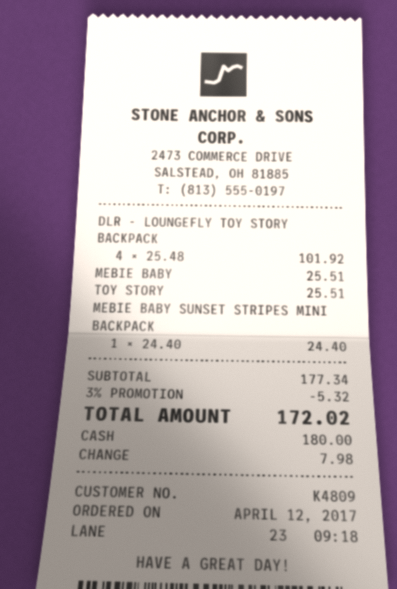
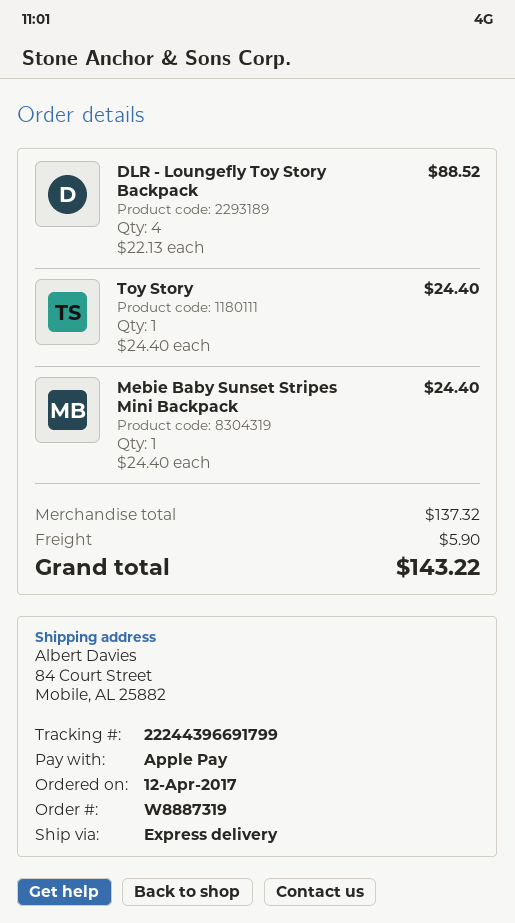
payment method: cash -> Apple Pay
DLR - LOUNGEFLY TOY STORY BACKPACK: 4 x 25.48 = 101.92 -> 4 x 22.13 = 88.52
MEBIE BABY: 1 x 25.51 = 25.51 -> none
TOY STORY: 1 x 25.51 = 25.51 -> 1 x 24.40 = 24.40
subtotal: 177.34 -> 137.32
discount: 3% = 5.32 -> none
shipping: none -> 5.90
total: 172.02 -> 143.22

